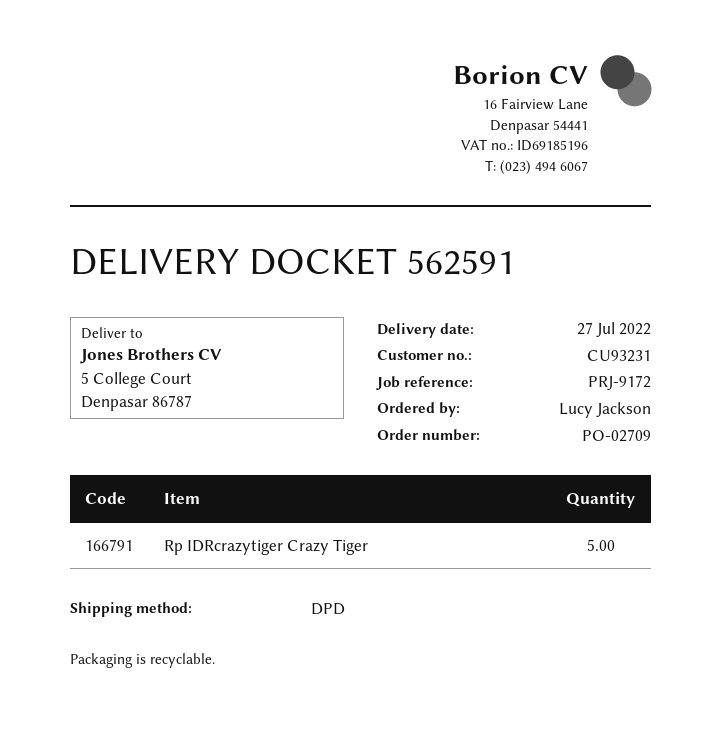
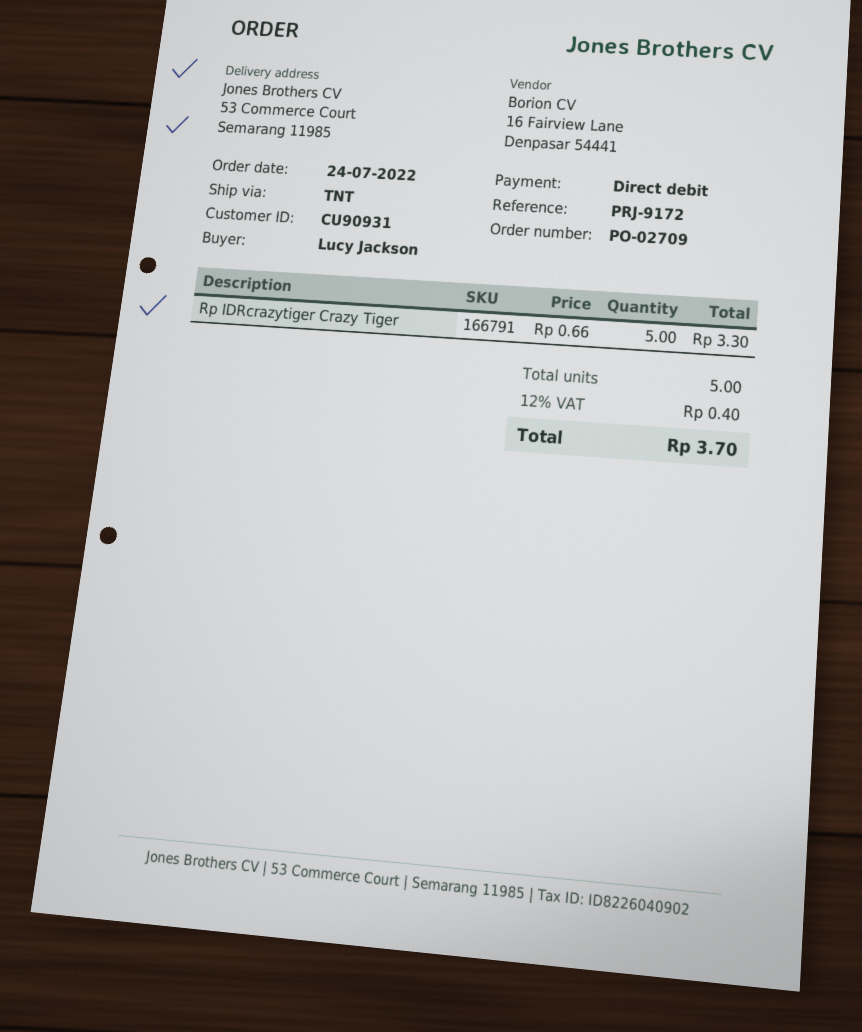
customer number: CU93231 -> CU90931
shipping method: DPD -> TNT
ship to: 5 College Court, Denpasar 86787 -> 53 Commerce Court, Semarang 11985

